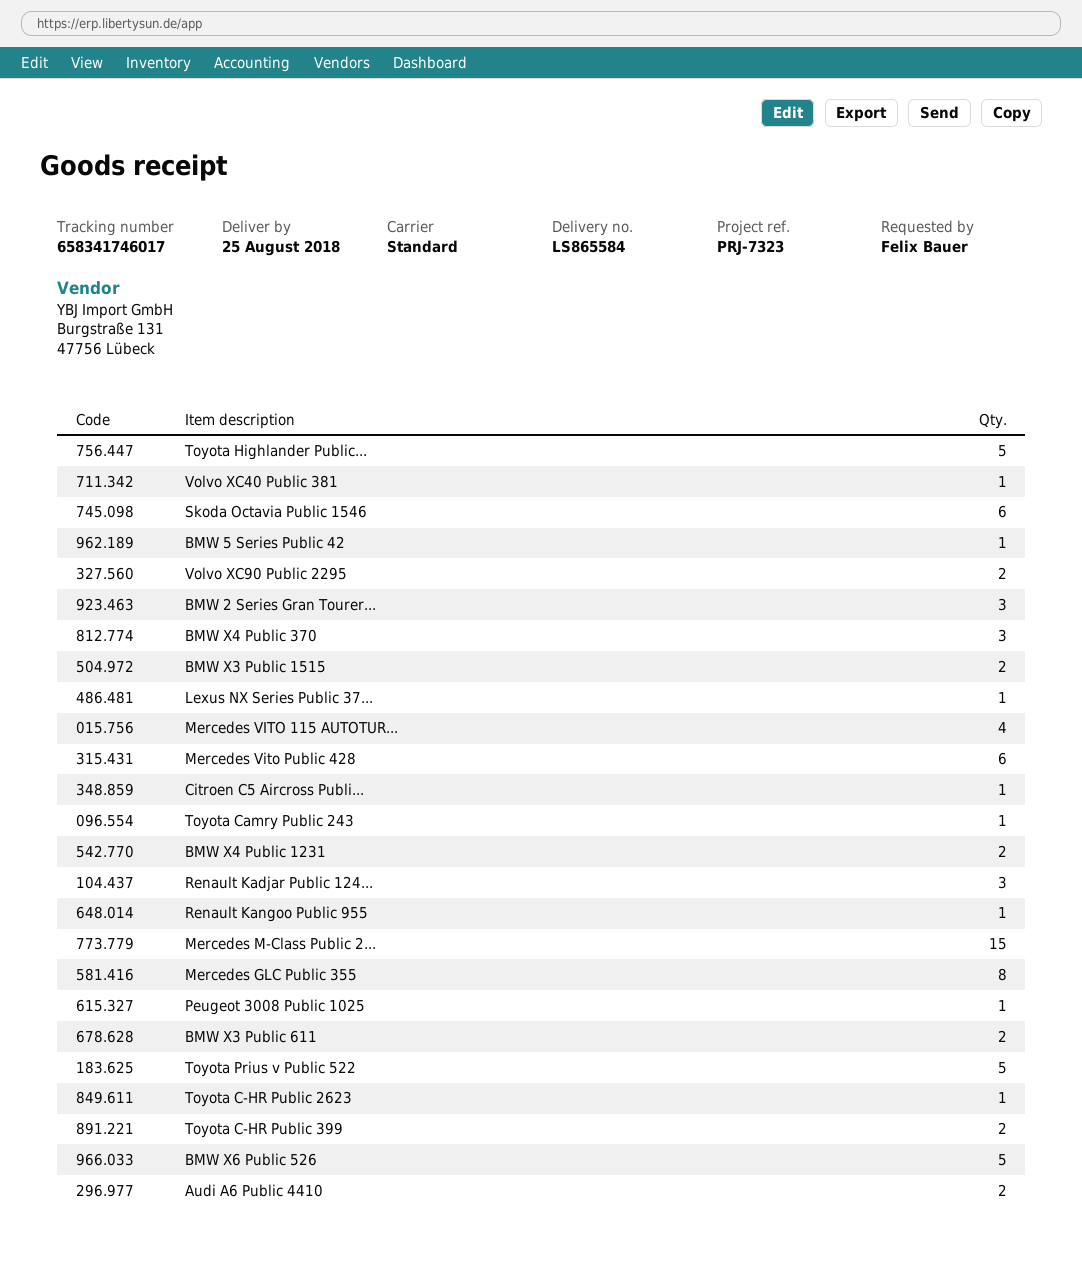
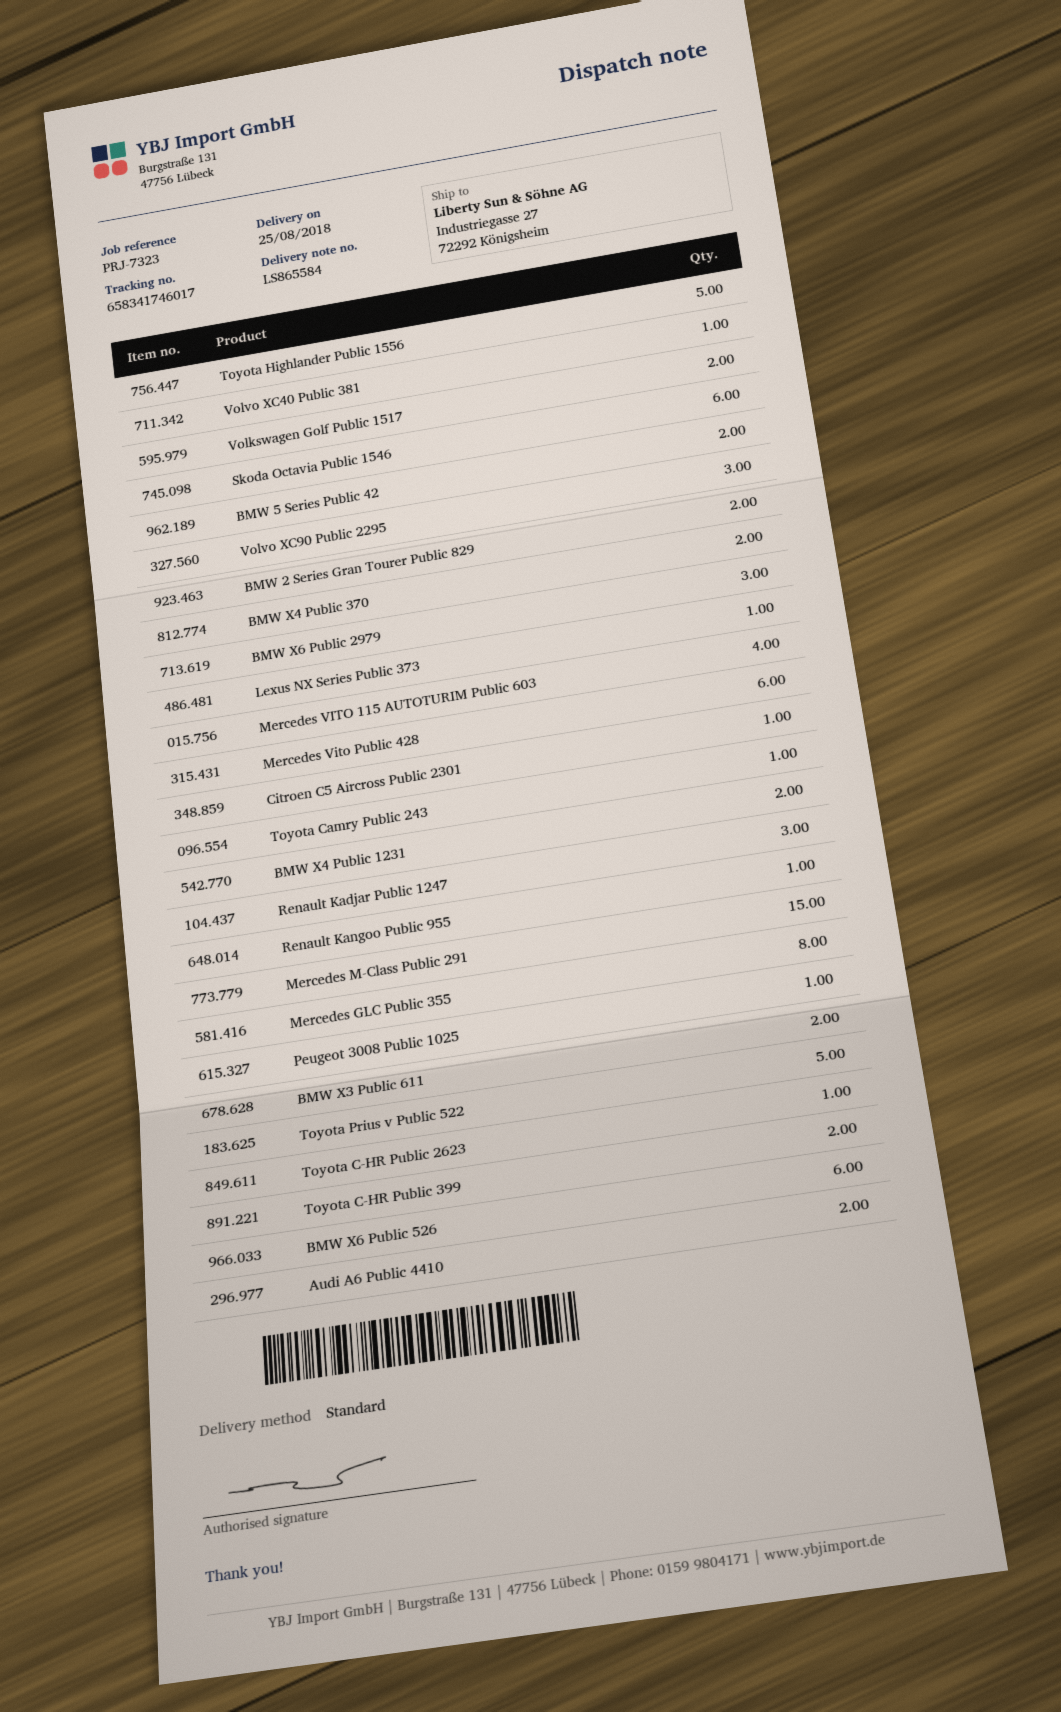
BMW 5 Series Public 42: 1 -> 2
Volvo XC90 Public 2295: 2 -> 3
BMW 2 Series Gran Tourer...: 3 -> 2
BMW X4 Public 370: 3 -> 2
BMW X3 Public 1515: 2 -> none
BMW X6 Public 526: 5 -> 6
Volkswagen Golf Public 1517: none -> 2
BMW X6 Public 2979: none -> 3

